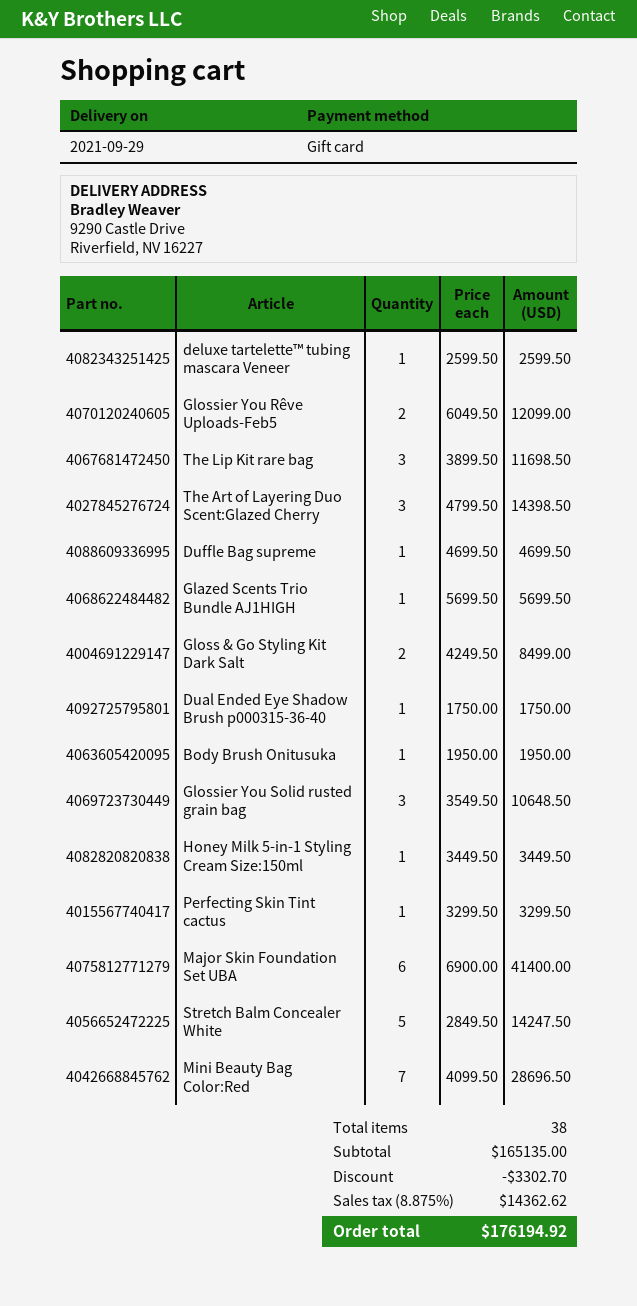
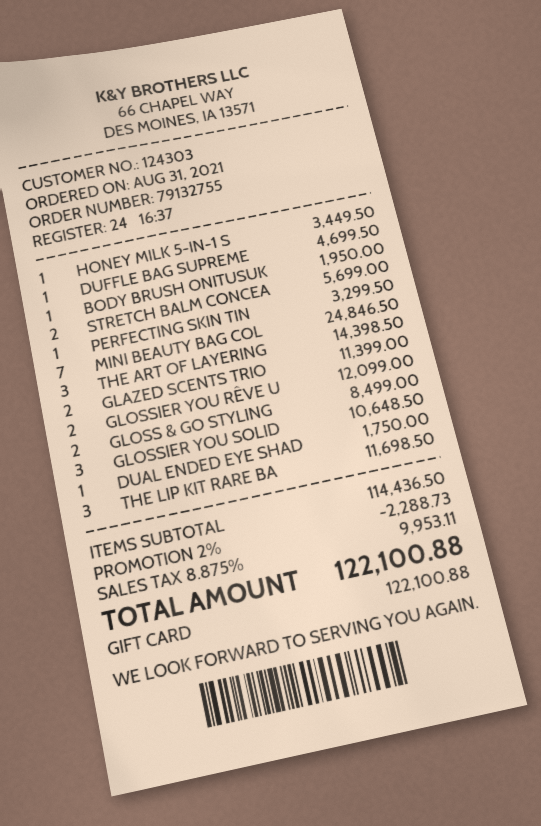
deluxe tartelette™ tubing mascara Veneer: 1 for 2599.50 -> none
Glazed Scents Trio Bundle AJ1HIGH: 1 for 5699.50 -> 2 for 11399.00
Major Skin Foundation Set UBA: 6 for 41400.00 -> none
Stretch Balm Concealer White: 5 for 14247.50 -> 2 for 5699.00
Mini Beauty Bag Color:Red: 7 for 28696.50 -> 7 for 24846.50
subtotal: 165135.00 -> 114436.50
discount: 3302.70 -> 2288.73
tax: 8.875% = 14362.62 -> 8.875% = 9953.11
total: 176194.92 -> 122100.88

